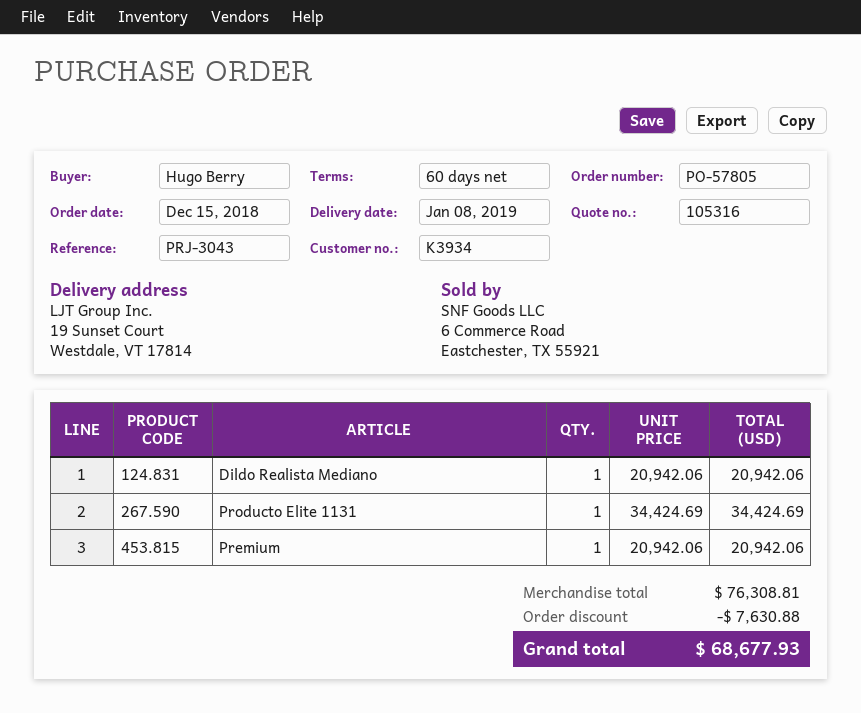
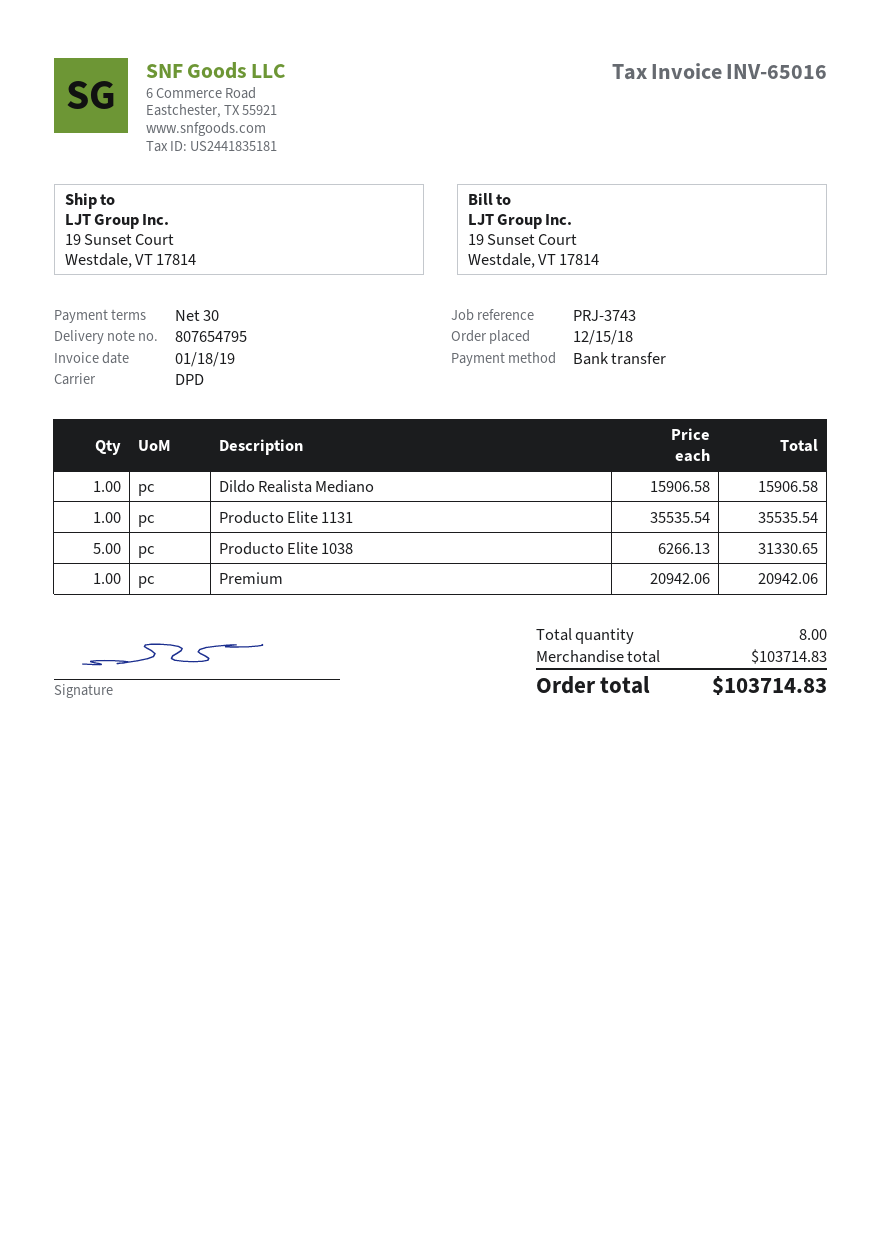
payment terms: 60 days -> 30 days
reference: PRJ-3043 -> PRJ-3743
Dildo Realista Mediano: 1 x 20942.06 = 20942.06 -> 1 x 15906.58 = 15906.58
Producto Elite 1131: 1 x 34424.69 = 34424.69 -> 1 x 35535.54 = 35535.54
Producto Elite 1038: none -> 5 x 6266.13 = 31330.65
subtotal: 76308.81 -> 103714.83
discount: 7630.88 -> none
total: 68677.93 -> 103714.83

